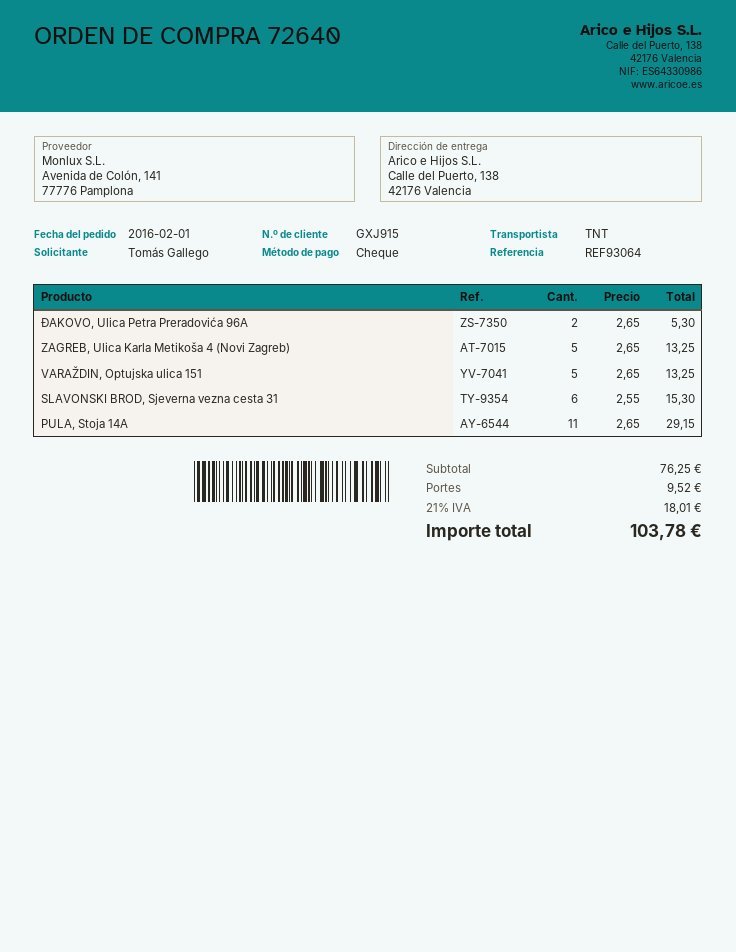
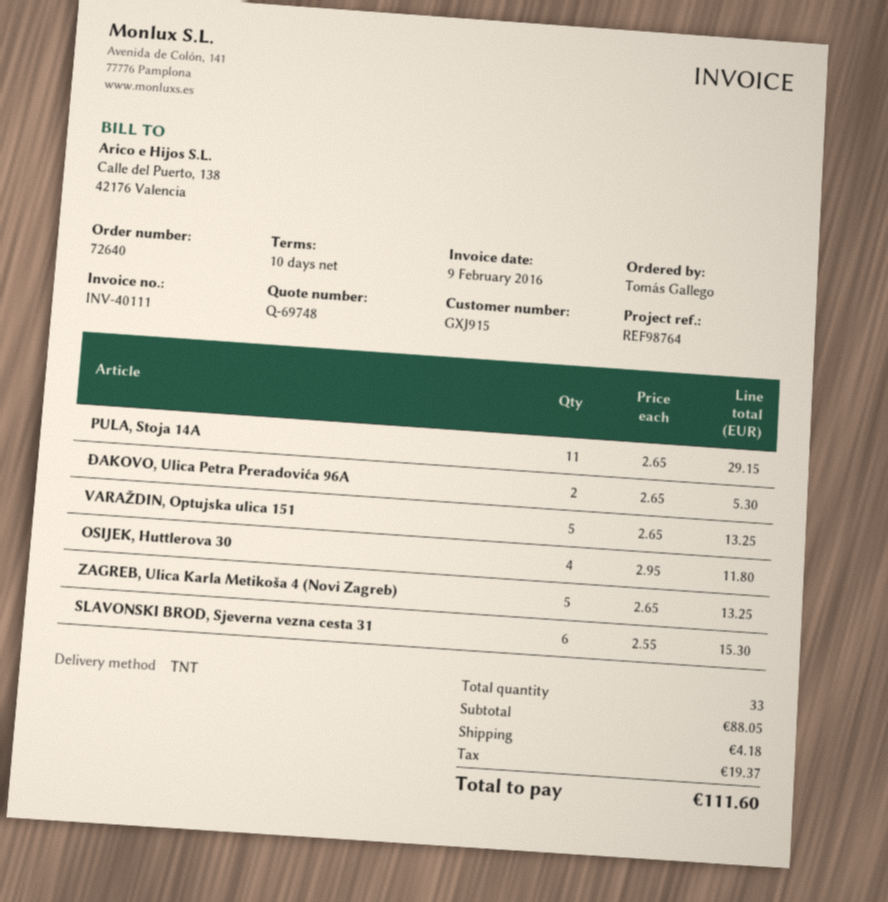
reference: REF93064 -> REF98764
OSIJEK, Huttlerova 30: none -> 4 x 2.95 = 11.80
subtotal: 76.25 -> 88.05
shipping: 9.52 -> 4.18
tax: 18.01 -> 19.37
total: 103.78 -> 111.60

